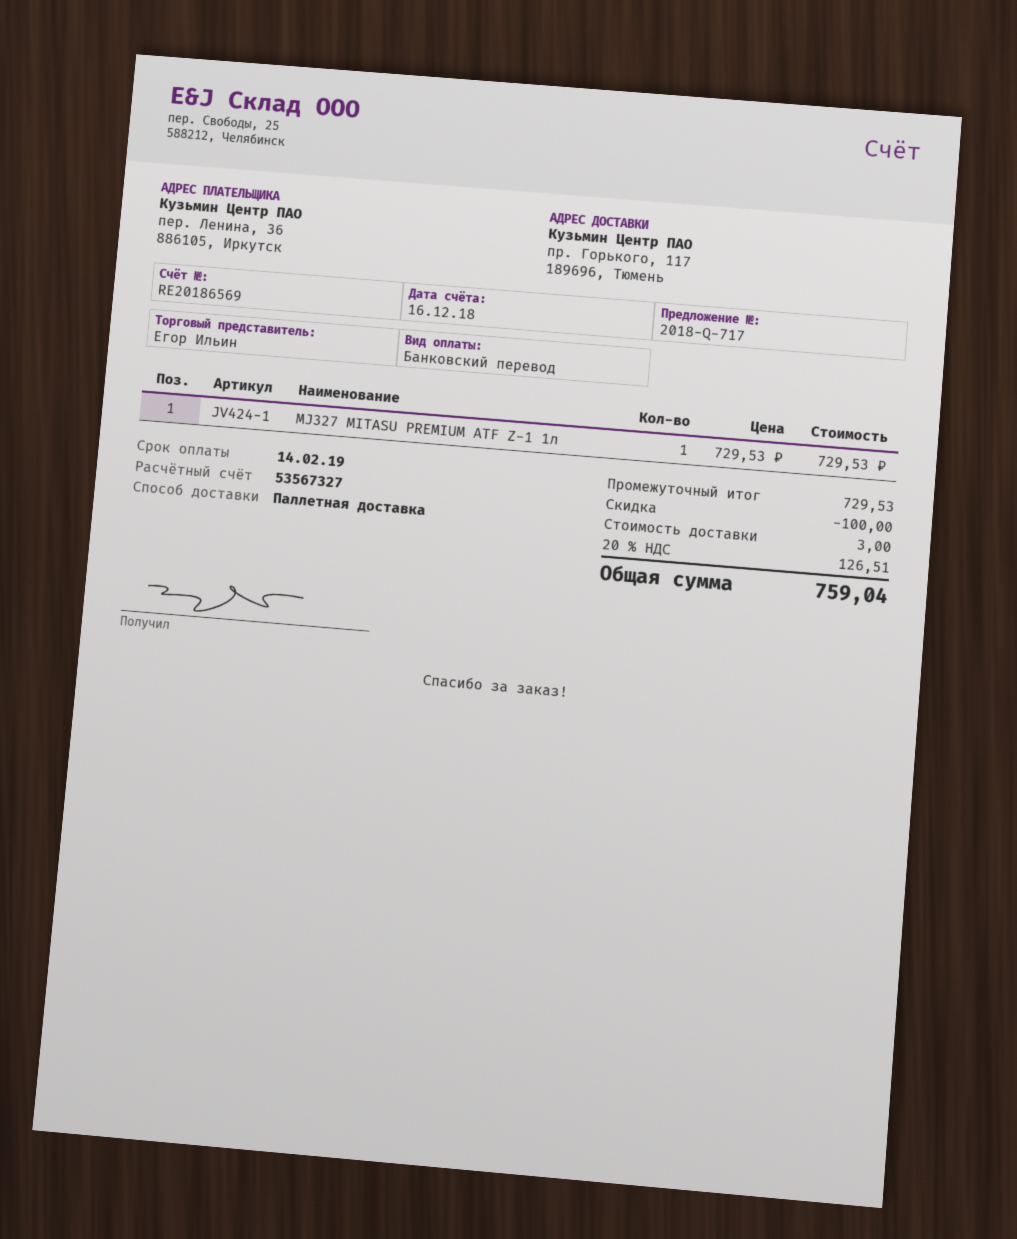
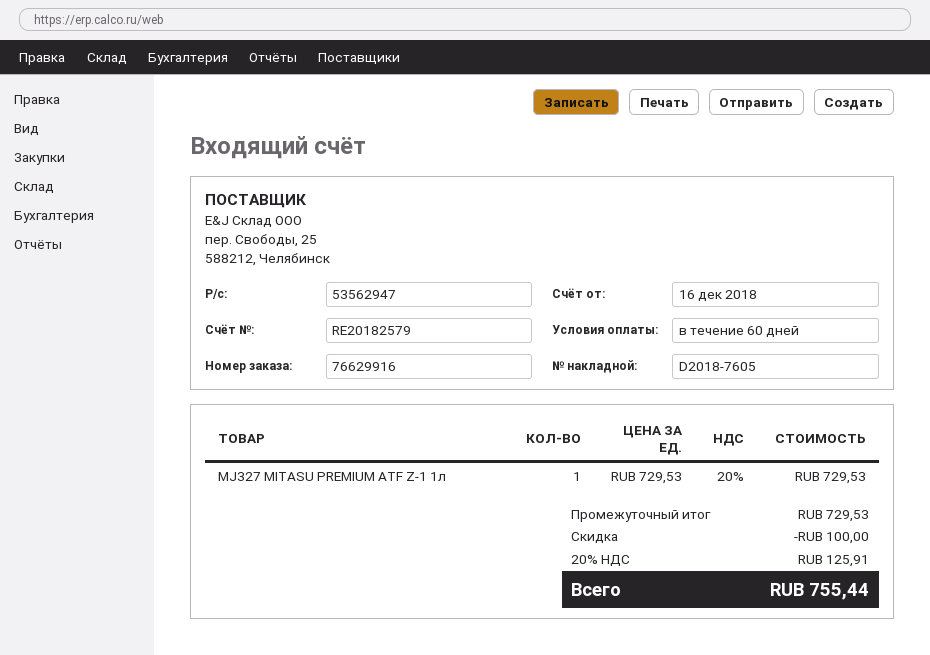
invoice number: RE20186569 -> RE20182579
bank account: 53567327 -> 53562947
shipping: 3.00 -> none
tax: 20% = 126.51 -> 20% = 125.91
total: 759.04 -> 755.44

